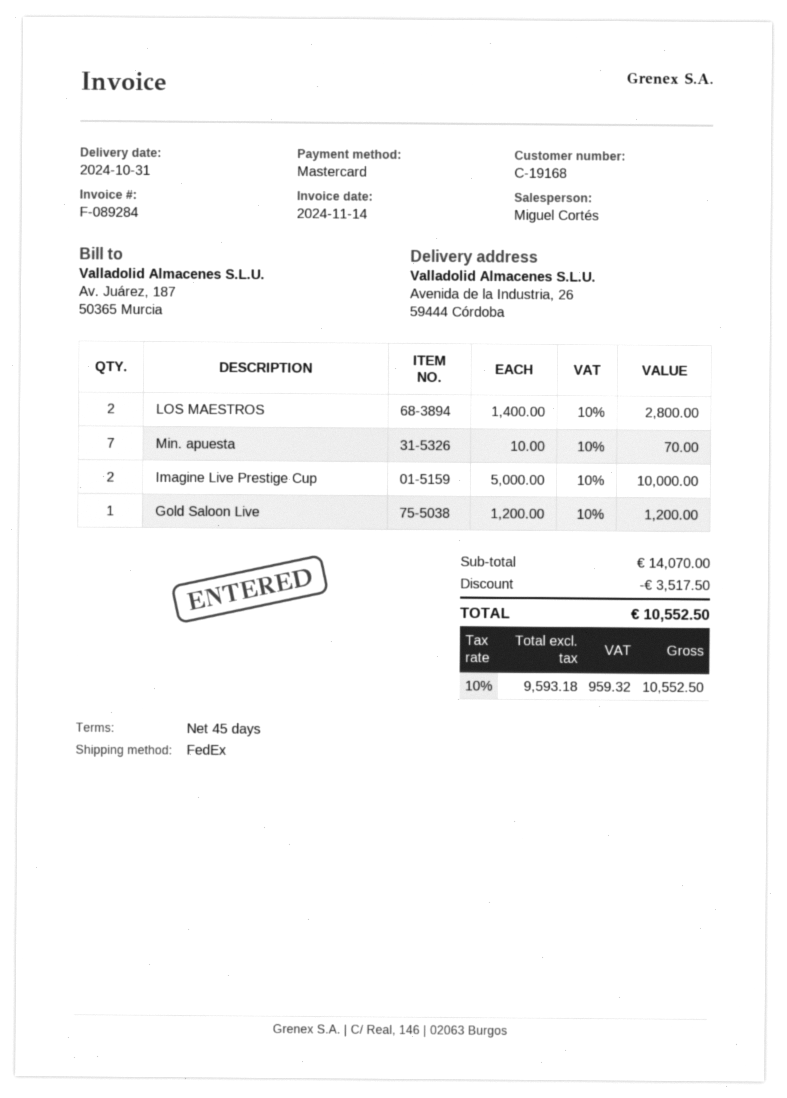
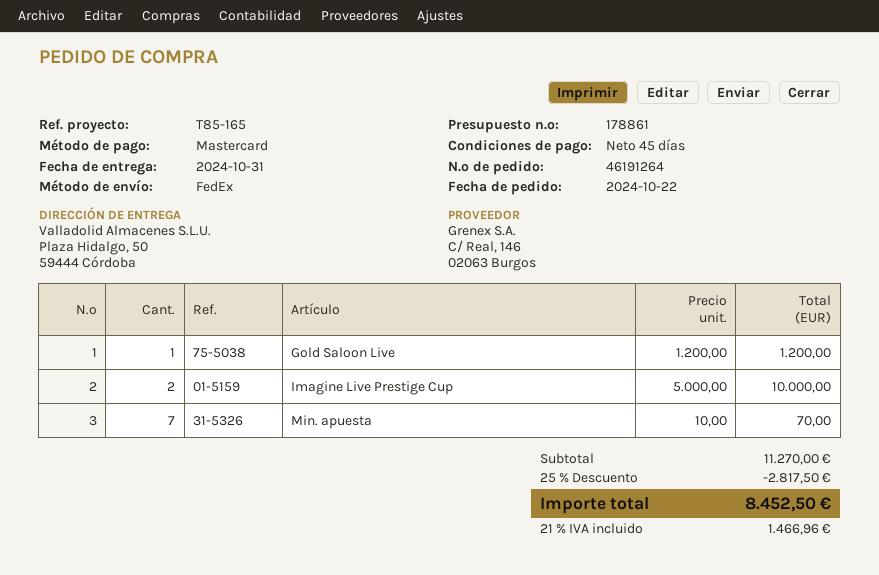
ship to: Avenida de la Industria, 26, 59444 Córdoba -> Plaza Hidalgo, 50, 59444 Córdoba
LOS MAESTROS: 2 x 1400.00 = 2800.00 -> none
subtotal: 14070.00 -> 11270.00
discount: 3517.50 -> 2817.50
tax: 10% = 959.32 -> 21% = 1466.96
total: 10552.50 -> 8452.50

